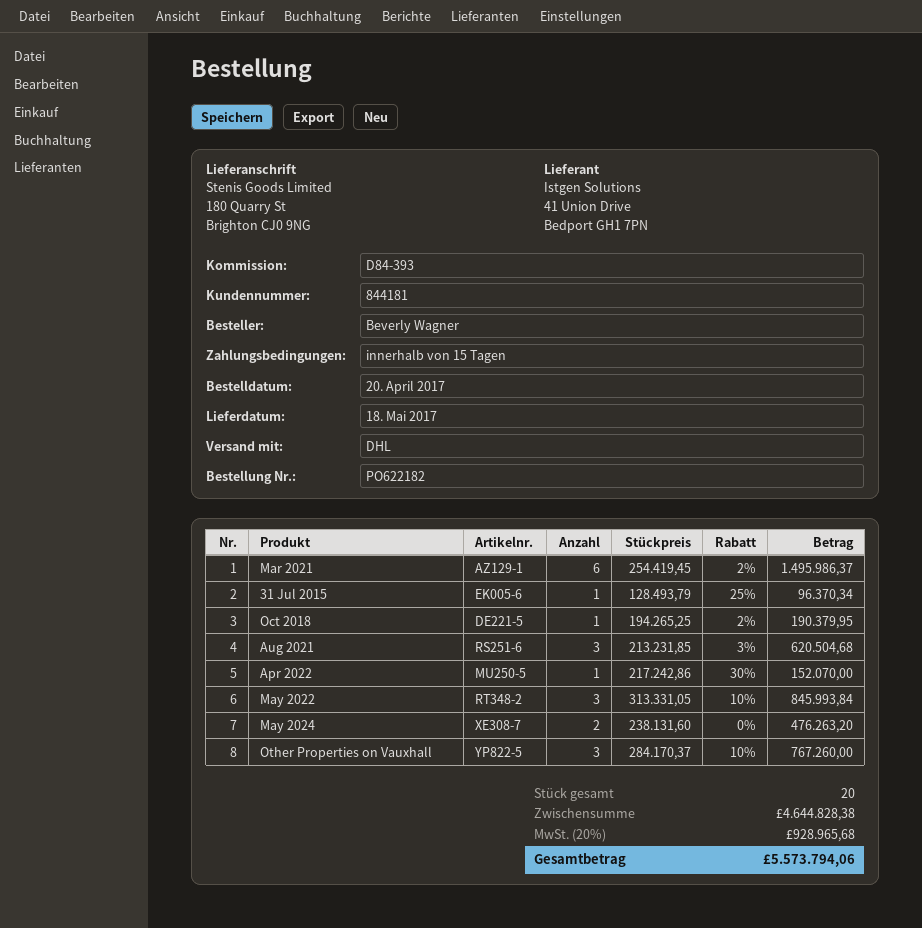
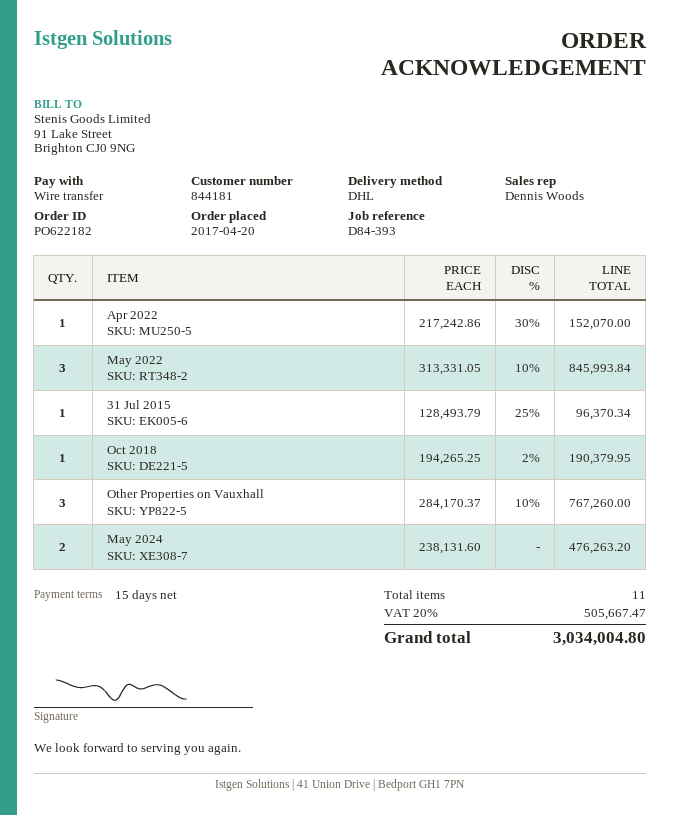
Mar 2021: 6 x 254419.45 - 2% = 1495986.37 -> none
Aug 2021: 3 x 213231.85 - 3% = 620504.68 -> none
total quantity: 20 -> 11
tax: 20% = 928965.68 -> 20% = 505667.47
total: 5573794.06 -> 3034004.80

